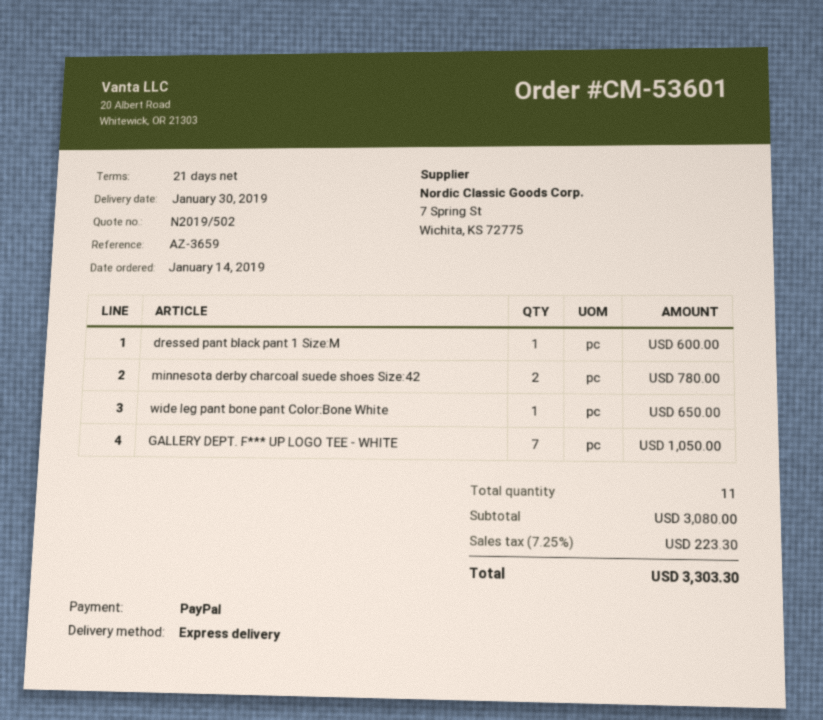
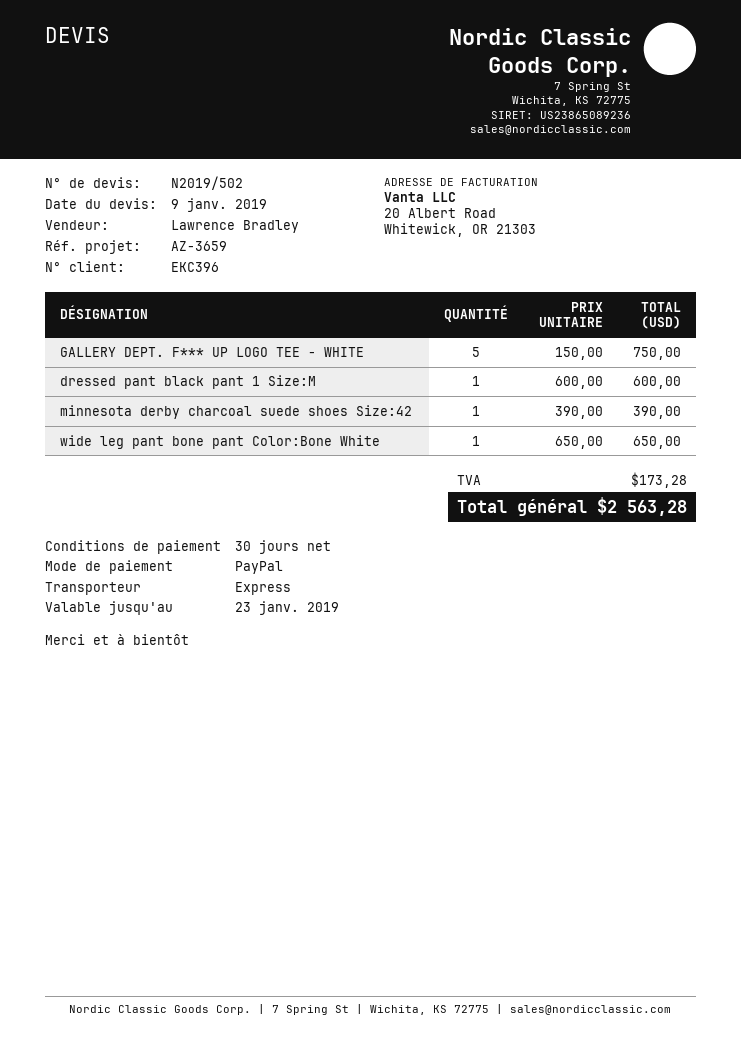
payment terms: 21 days -> 30 days
minnesota derby charcoal suede shoes Size:42: 2 for 780.00 -> 1 for 390.00
GALLERY DEPT. F*** UP LOGO TEE - WHITE: 7 for 1050.00 -> 5 for 750.00
tax: 223.30 -> 173.28
total: 3303.30 -> 2563.28

